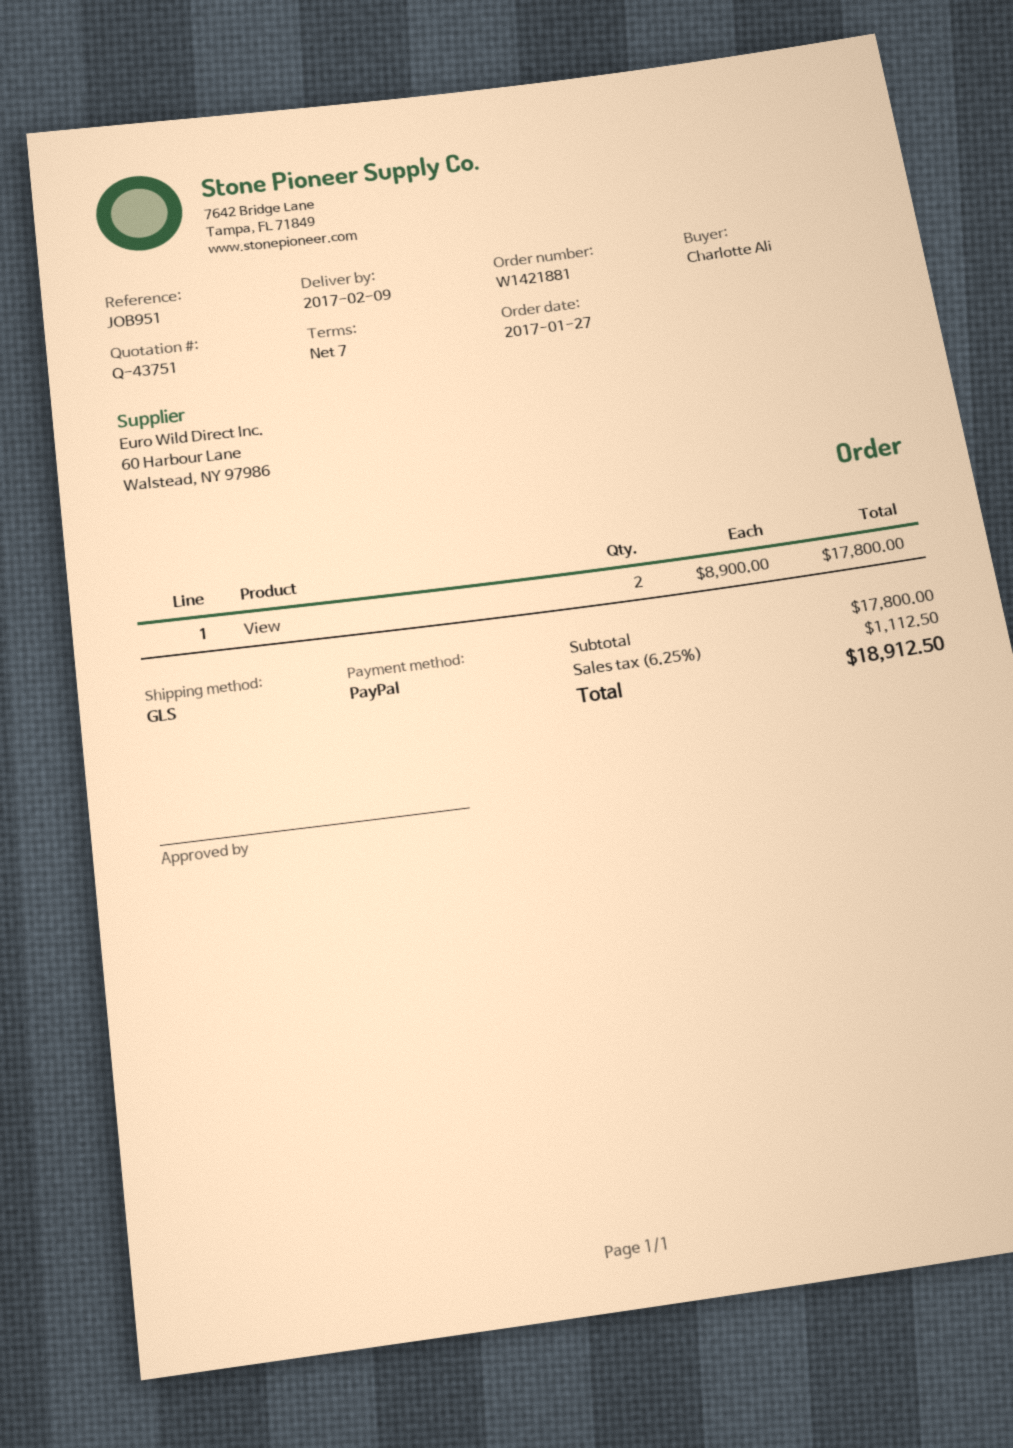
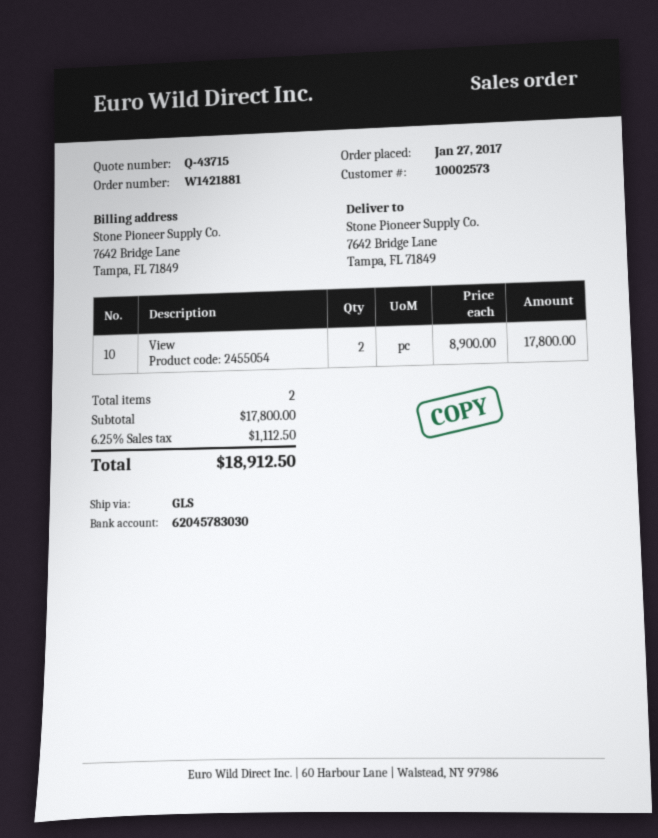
quote number: Q-43751 -> Q-43715

